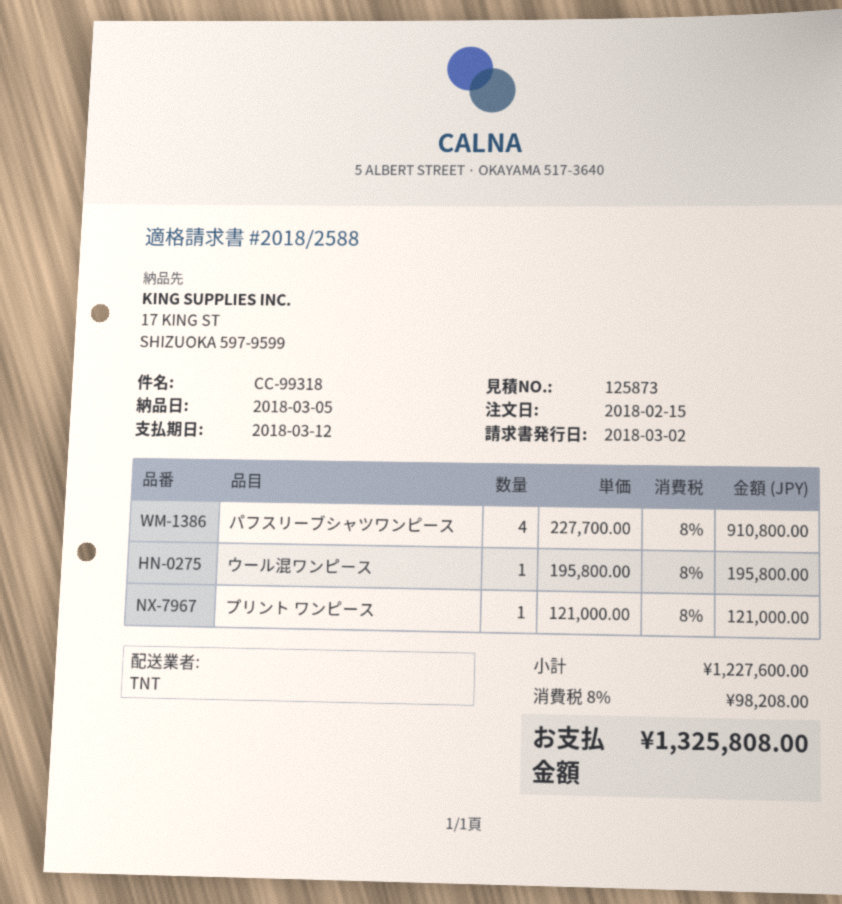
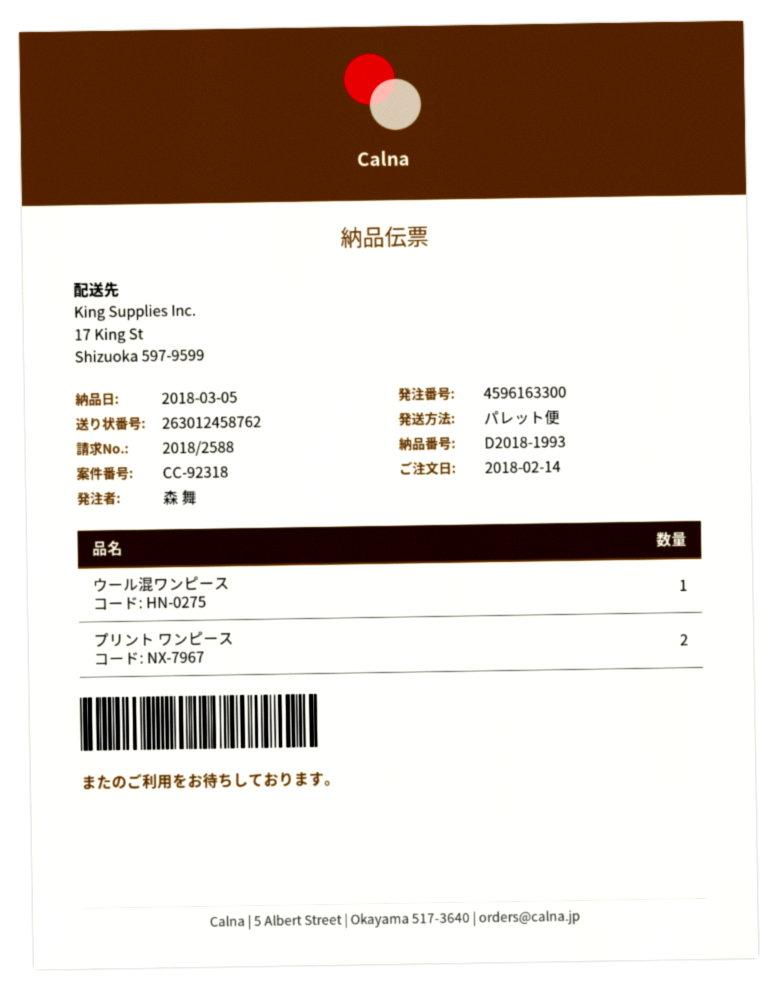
order date: 2018-02-15 -> 2018-02-14
reference: CC-99318 -> CC-92318
shipping method: TNT -> pallet freight
パフスリーブシャツワンピース: 4 -> none
プリント ワンピース: 1 -> 2

